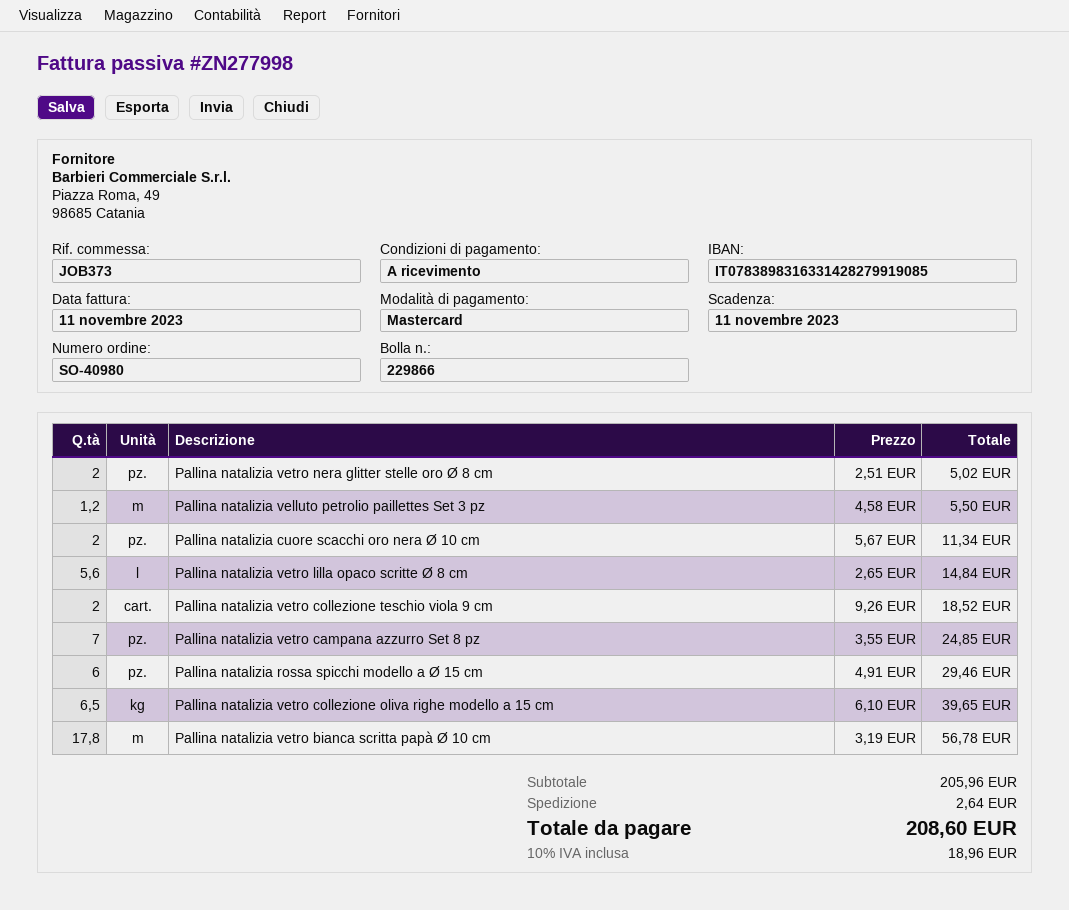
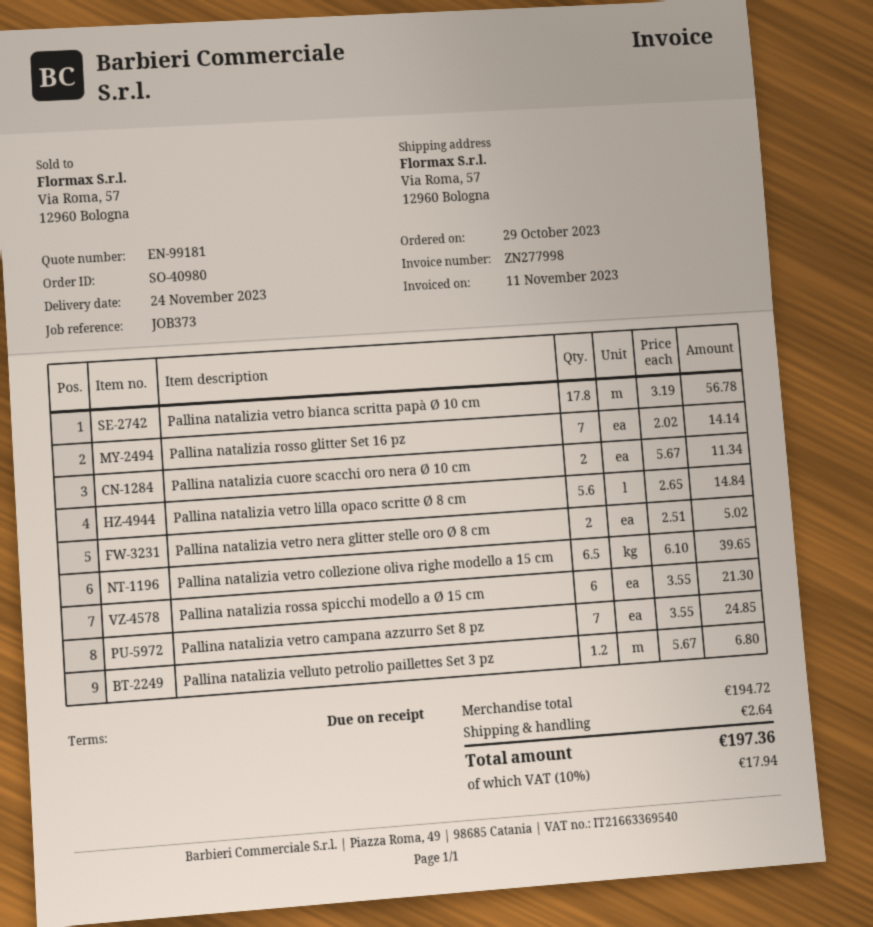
Pallina natalizia velluto petrolio paillettes Set 3 pz: 1.2 x 4.58 = 5.50 -> 1.2 x 5.67 = 6.80
Pallina natalizia vetro collezione teschio viola 9 cm: 2 x 9.26 = 18.52 -> none
Pallina natalizia rossa spicchi modello a Ø 15 cm: 6 x 4.91 = 29.46 -> 6 x 3.55 = 21.30
Pallina natalizia rosso glitter Set 16 pz: none -> 7 x 2.02 = 14.14
subtotal: 205.96 -> 194.72
tax: 10% = 18.96 -> 10% = 17.94
total: 208.60 -> 197.36

